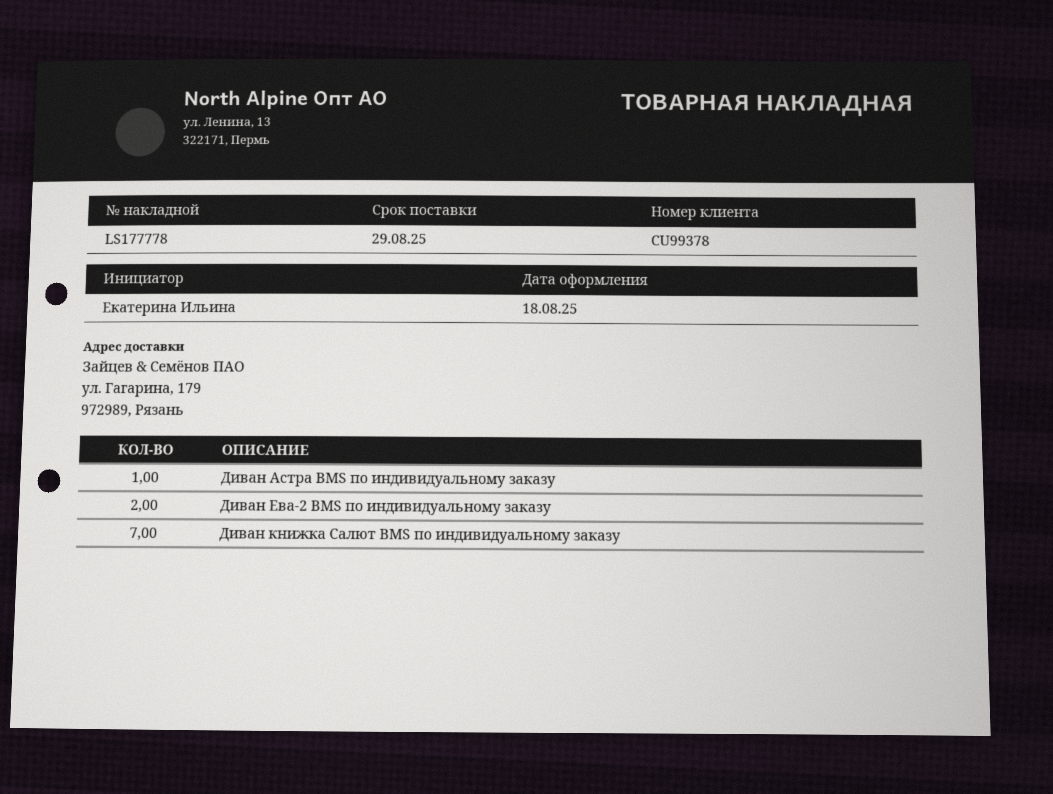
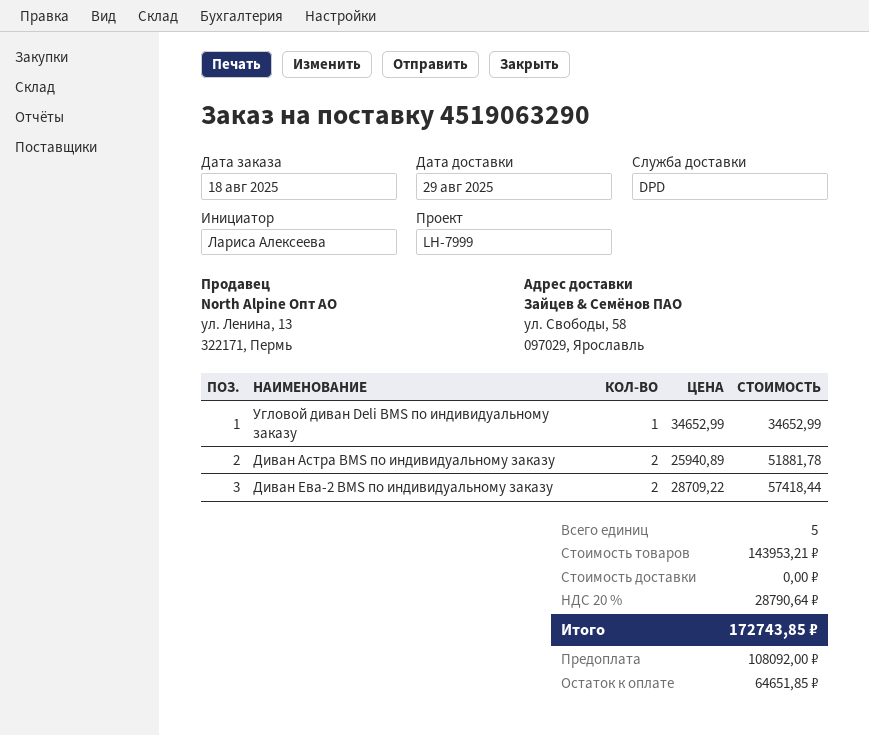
ordered by: Екатерина Ильина -> Лариса Алексеева
ship to: ул. Гагарина, 179, 972989, Рязань -> ул. Свободы, 58, 097029, Ярославль
Диван Астра BMS по индивидуальному заказу: 1 -> 2
Диван книжка Салют BMS по индивидуальному заказу: 7 -> none
Угловой диван Deli BMS по индивидуальному заказу: none -> 1

